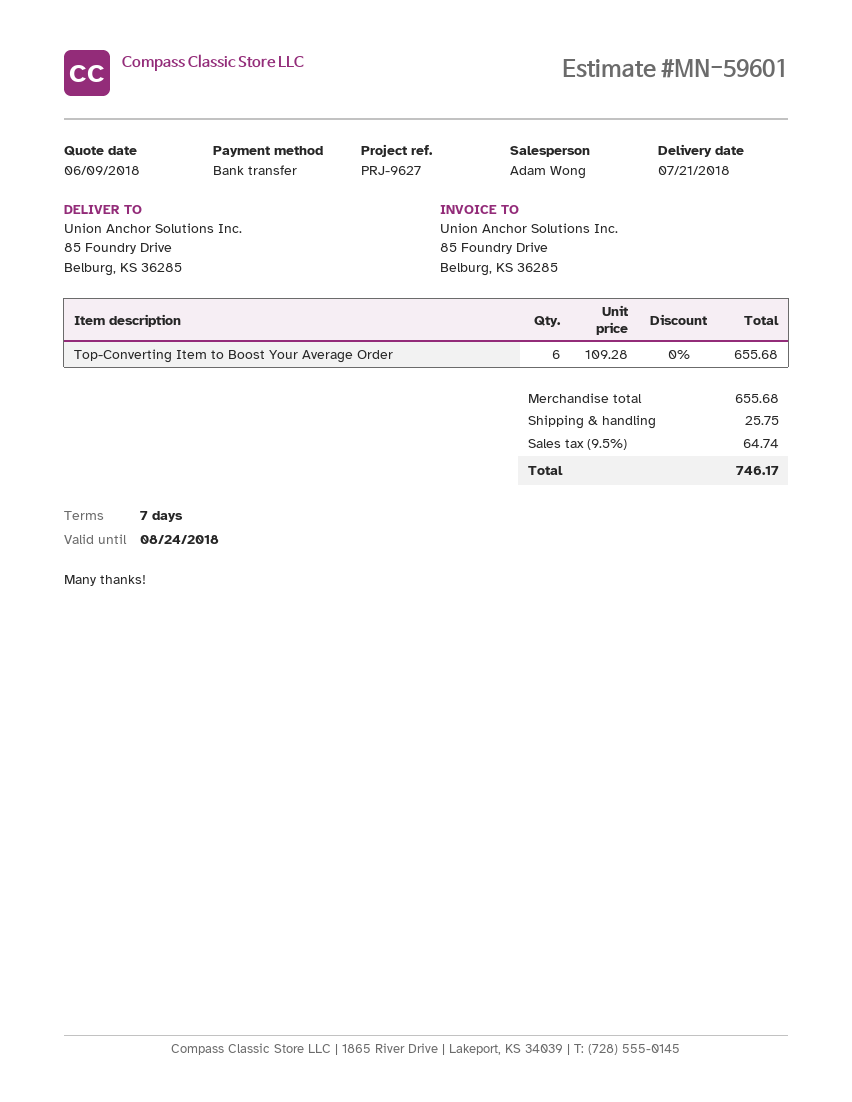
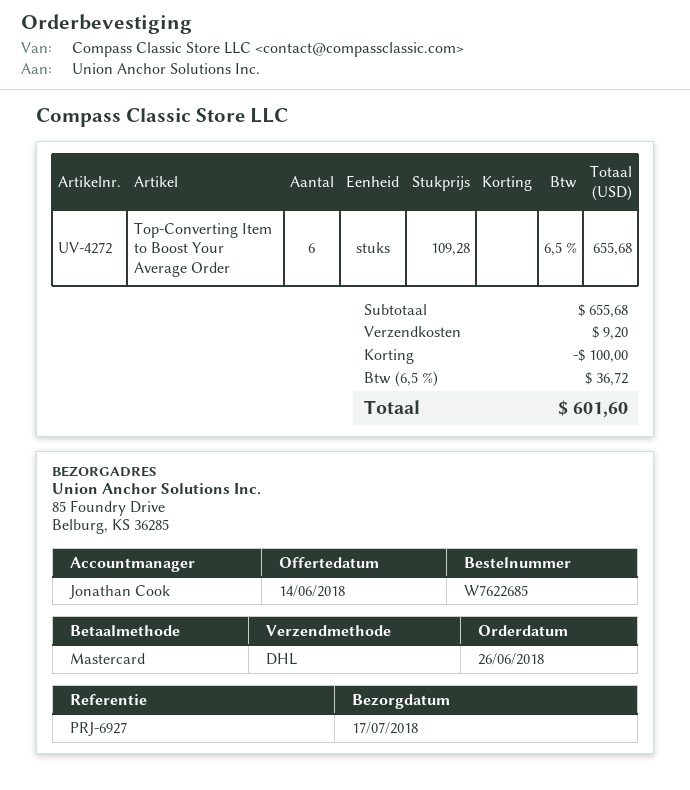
quote date: 2018-06-09 -> 2018-06-14
delivery date: 2018-07-21 -> 2018-07-17
reference: PRJ-9627 -> PRJ-6927
sales rep: Adam Wong -> Jonathan Cook
payment method: bank transfer -> Mastercard
discount: none -> 100.00
shipping: 25.75 -> 9.20
tax: 9.5% = 64.74 -> 6.5% = 36.72
total: 746.17 -> 601.60

